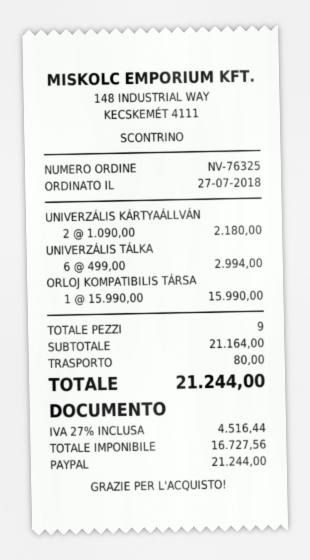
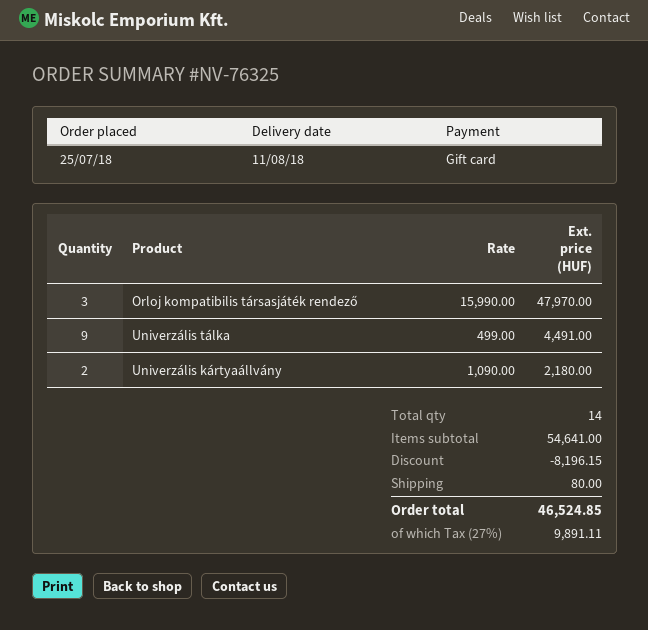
order date: 2018-07-27 -> 2018-07-25
payment method: PayPal -> gift card
UNIVERZÁLIS TÁLKA: 6 x 499.00 = 2994.00 -> 9 x 499.00 = 4491.00
ORLOJ KOMPATIBILIS TÁRSA: 1 x 15990.00 = 15990.00 -> 3 x 15990.00 = 47970.00
total quantity: 9 -> 14
subtotal: 21164.00 -> 54641.00
discount: none -> 8196.15
tax: 27% = 4516.44 -> 27% = 9891.11
total: 21244.00 -> 46524.85

